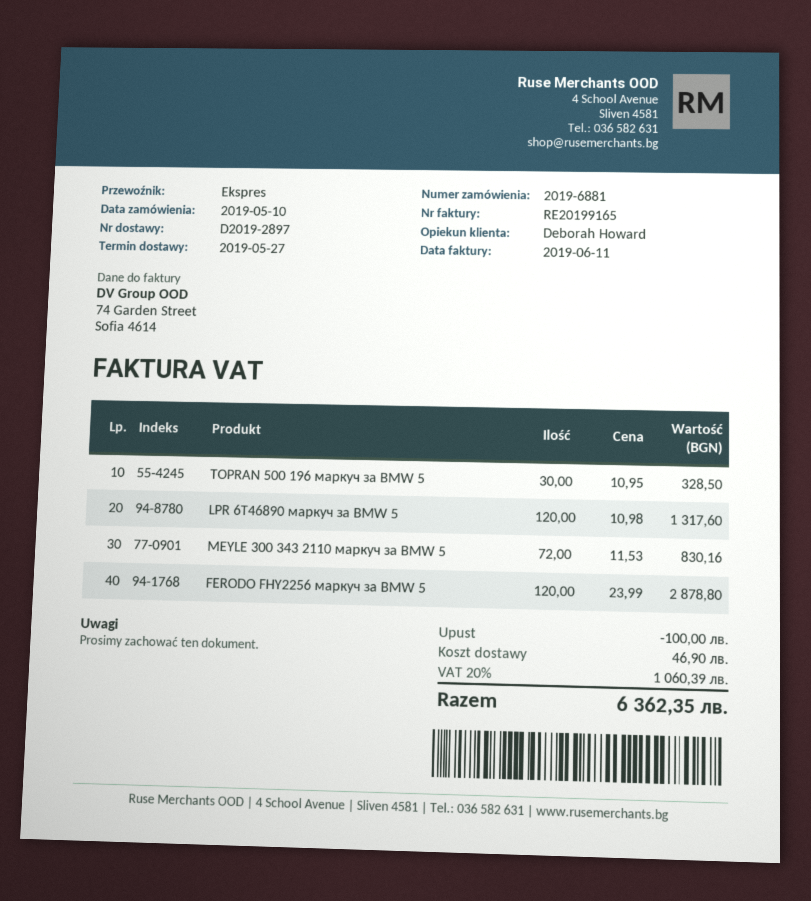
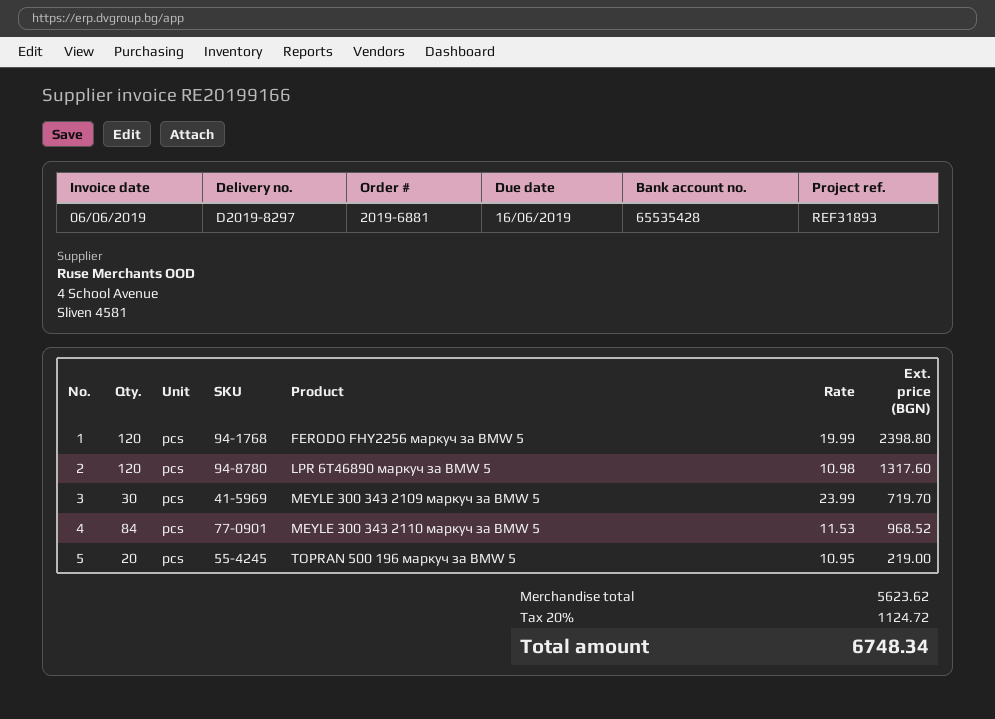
delivery note number: D2019-2897 -> D2019-8297
invoice number: RE20199165 -> RE20199166
invoice date: 2019-06-11 -> 2019-06-06
TOPRAN 500 196 маркуч за BMW 5: 30 x 10.95 = 328.50 -> 20 x 10.95 = 219.00
MEYLE 300 343 2110 маркуч за BMW 5: 72 x 11.53 = 830.16 -> 84 x 11.53 = 968.52
FERODO FHY2256 маркуч за BMW 5: 120 x 23.99 = 2878.80 -> 120 x 19.99 = 2398.80
MEYLE 300 343 2109 маркуч за BMW 5: none -> 30 x 23.99 = 719.70
discount: 100.00 -> none
shipping: 46.90 -> none
tax: 20% = 1060.39 -> 20% = 1124.72
total: 6362.35 -> 6748.34

